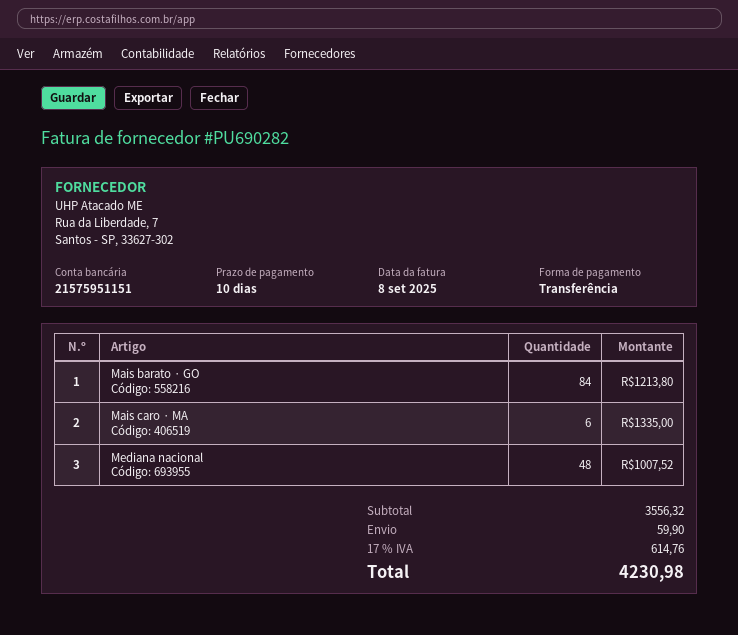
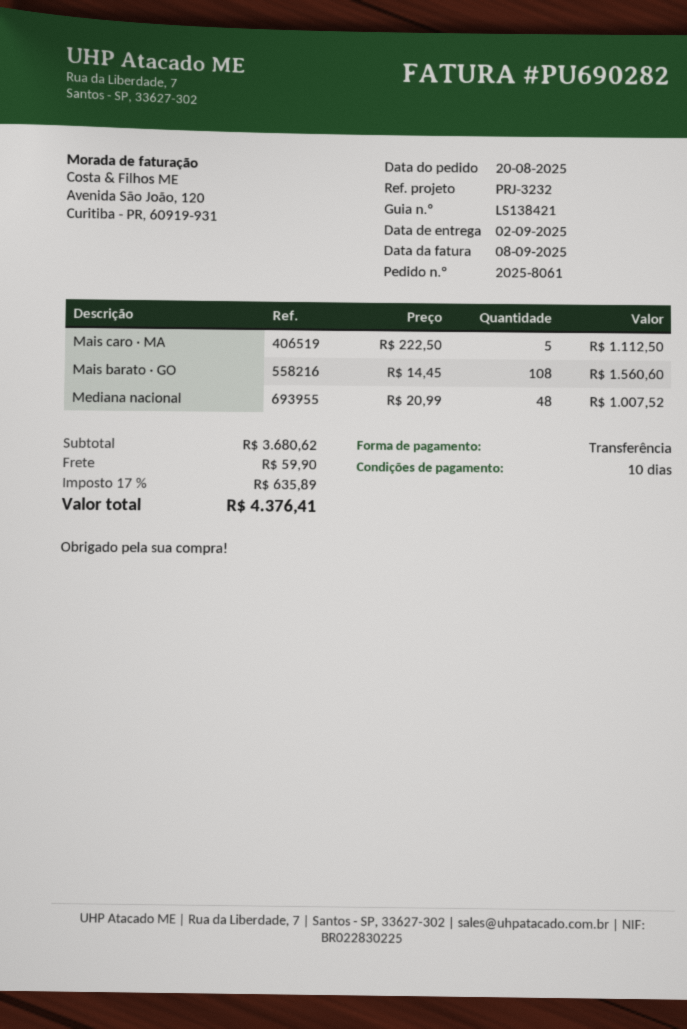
Mais barato · GO: 84 for 1213.80 -> 108 for 1560.60
Mais caro · MA: 6 for 1335.00 -> 5 for 1112.50
subtotal: 3556.32 -> 3680.62
tax: 17% = 614.76 -> 17% = 635.89
total: 4230.98 -> 4376.41

